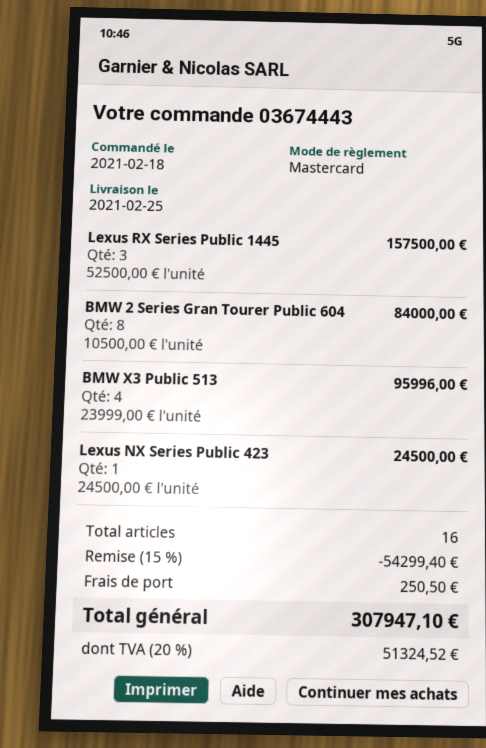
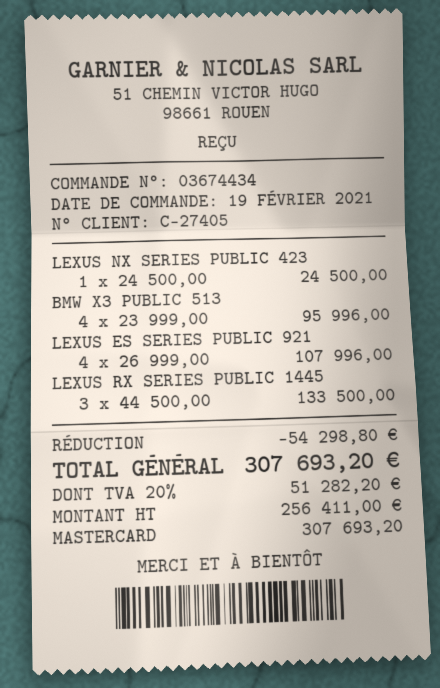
order number: 03674443 -> 03674434
order date: 2021-02-18 -> 2021-02-19
Lexus RX Series Public 1445: 3 x 52500.00 = 157500.00 -> 3 x 44500.00 = 133500.00
BMW 2 Series Gran Tourer Public 604: 8 x 10500.00 = 84000.00 -> none
LEXUS ES SERIES PUBLIC 921: none -> 4 x 26999.00 = 107996.00
discount: 54299.40 -> 54298.80
shipping: 250.50 -> none
tax: 20% = 51324.52 -> 20% = 51282.20
total: 307947.10 -> 307693.20

